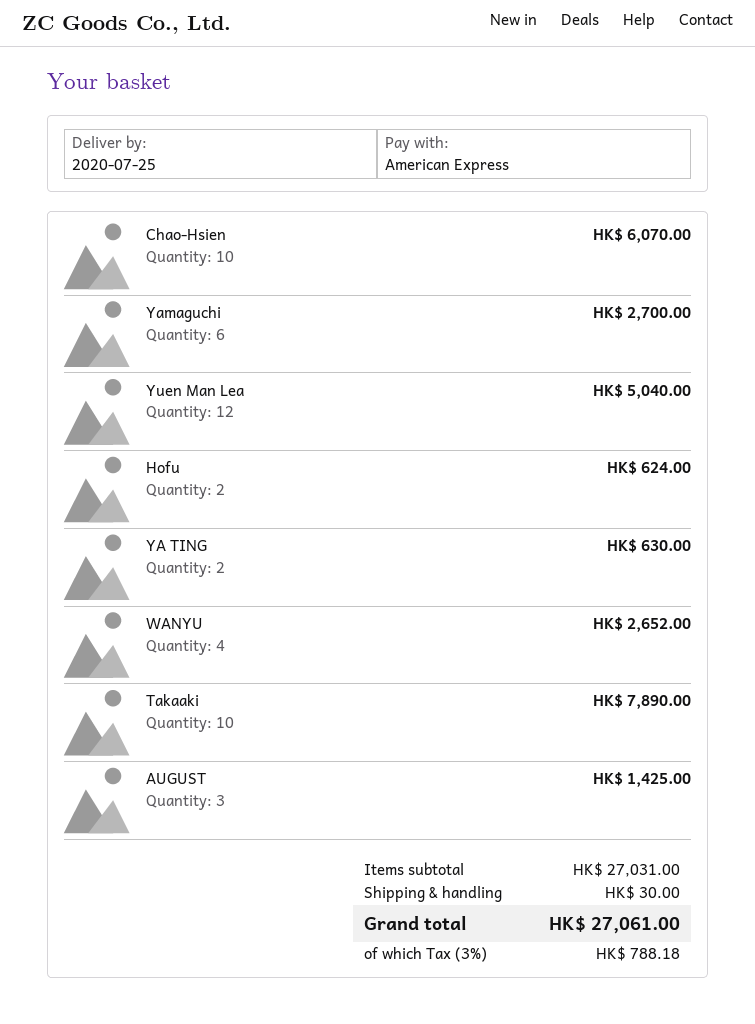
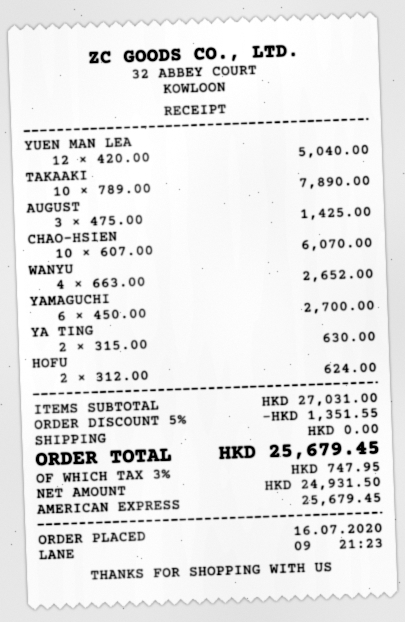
discount: none -> 5% = 1351.55
shipping: 30.00 -> 0.00
tax: 3% = 788.18 -> 3% = 747.95
total: 27061.00 -> 25679.45

